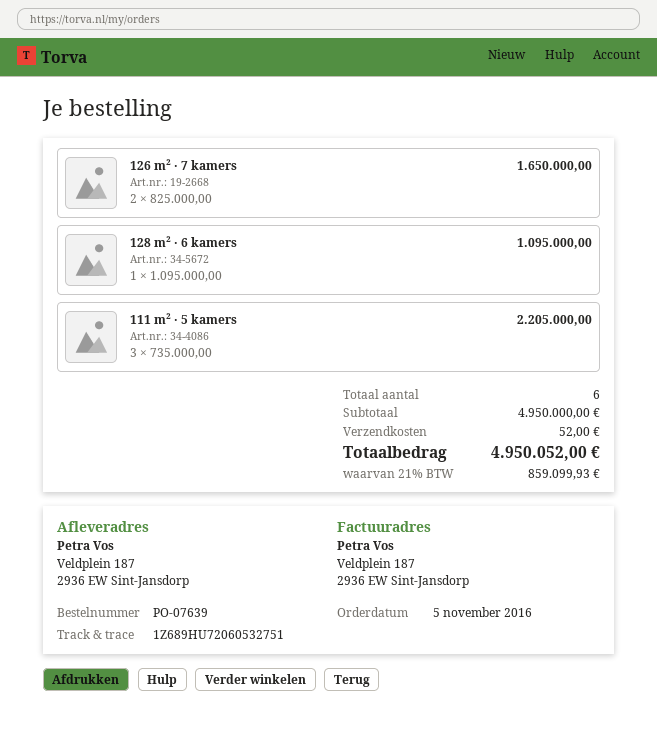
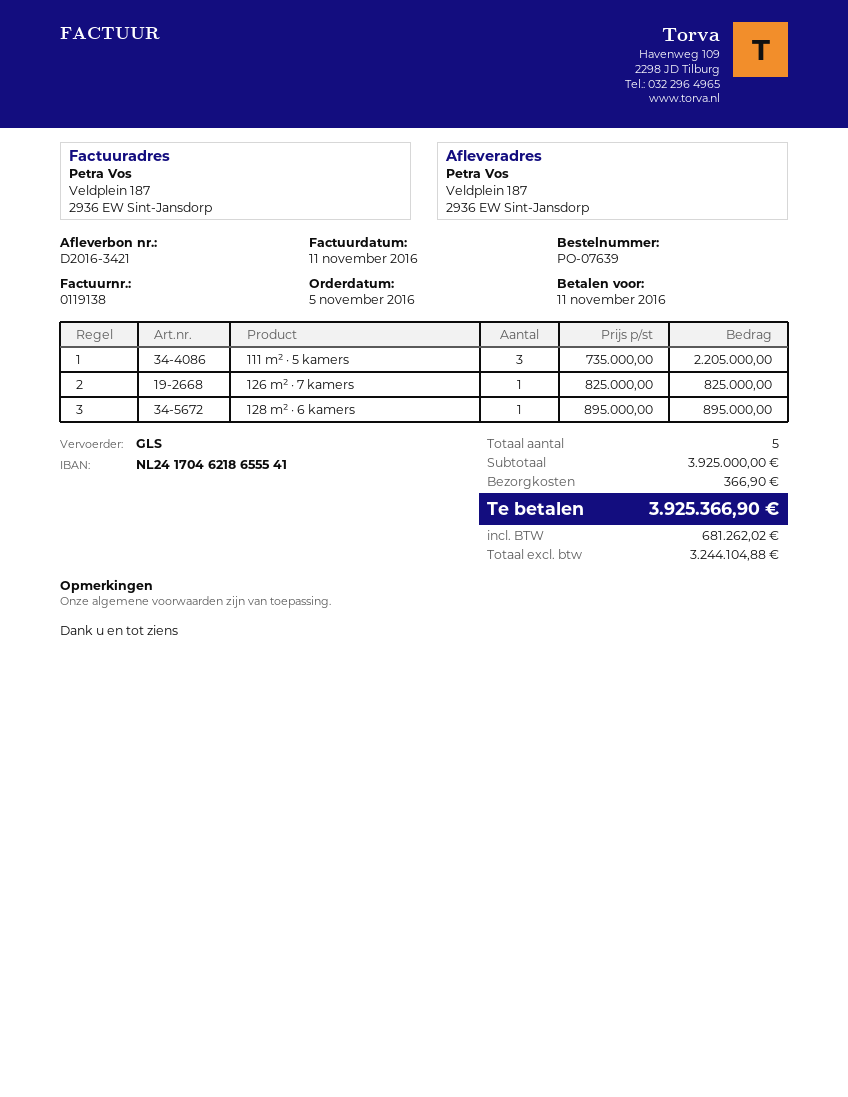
126 m² · 7 kamers: 2 x 825000.00 = 1650000.00 -> 1 x 825000.00 = 825000.00
128 m² · 6 kamers: 1 x 1095000.00 = 1095000.00 -> 1 x 895000.00 = 895000.00
total quantity: 6 -> 5
subtotal: 4950000.00 -> 3925000.00
shipping: 52.00 -> 366.90
tax: 859099.93 -> 681262.02
total: 4950052.00 -> 3925366.90

